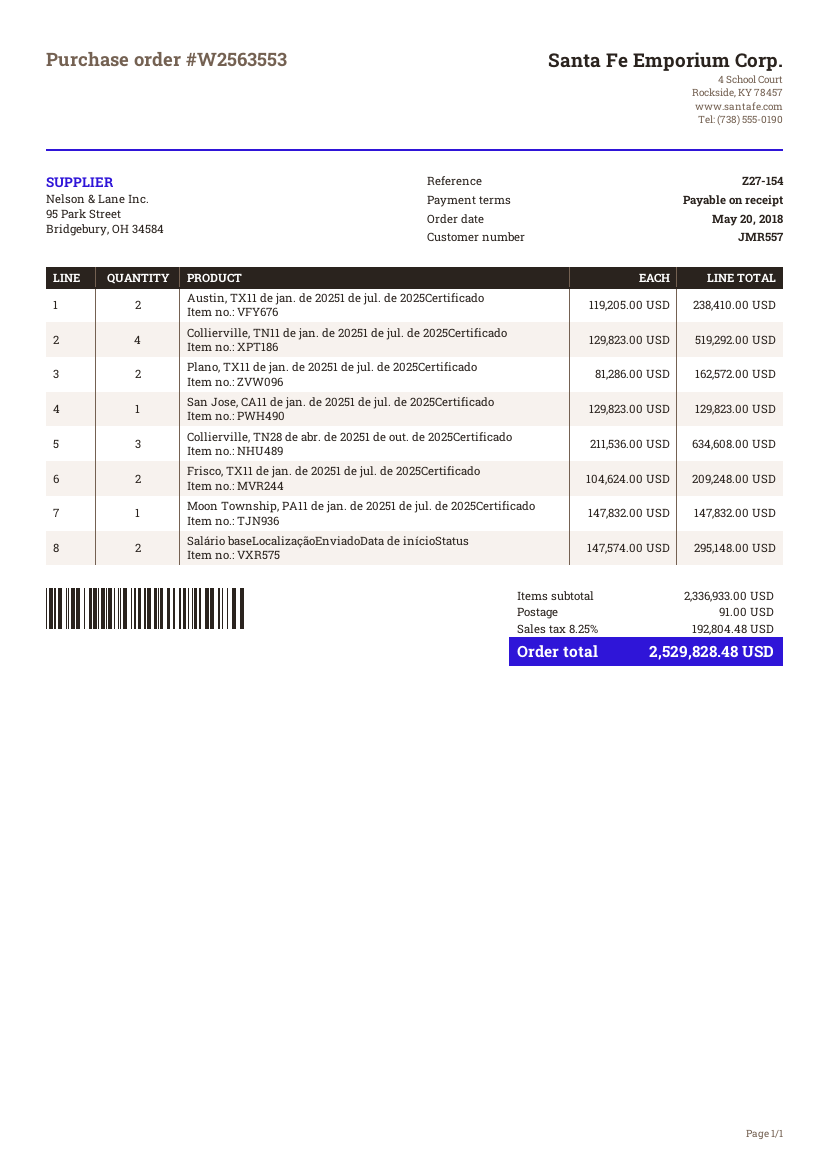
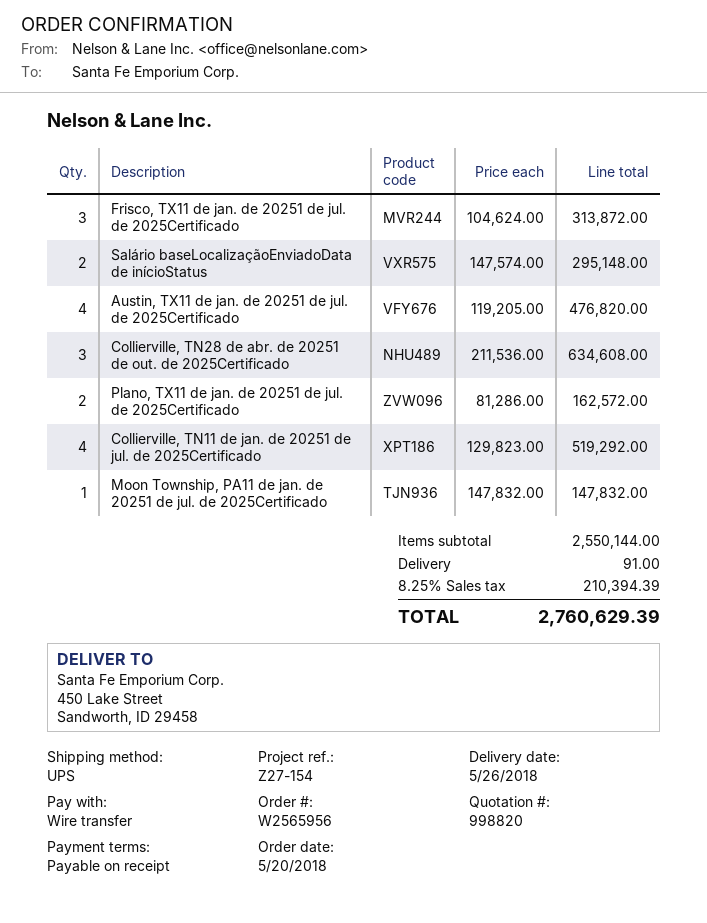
order number: W2563553 -> W2565956
Austin, TX11 de jan. de 20251 de jul. de 2025Certificado: 2 x 119205.00 = 238410.00 -> 4 x 119205.00 = 476820.00
San Jose, CA11 de jan. de 20251 de jul. de 2025Certificado: 1 x 129823.00 = 129823.00 -> none
Frisco, TX11 de jan. de 20251 de jul. de 2025Certificado: 2 x 104624.00 = 209248.00 -> 3 x 104624.00 = 313872.00
subtotal: 2336933.00 -> 2550144.00
tax: 8.25% = 192804.48 -> 8.25% = 210394.39
total: 2529828.48 -> 2760629.39

